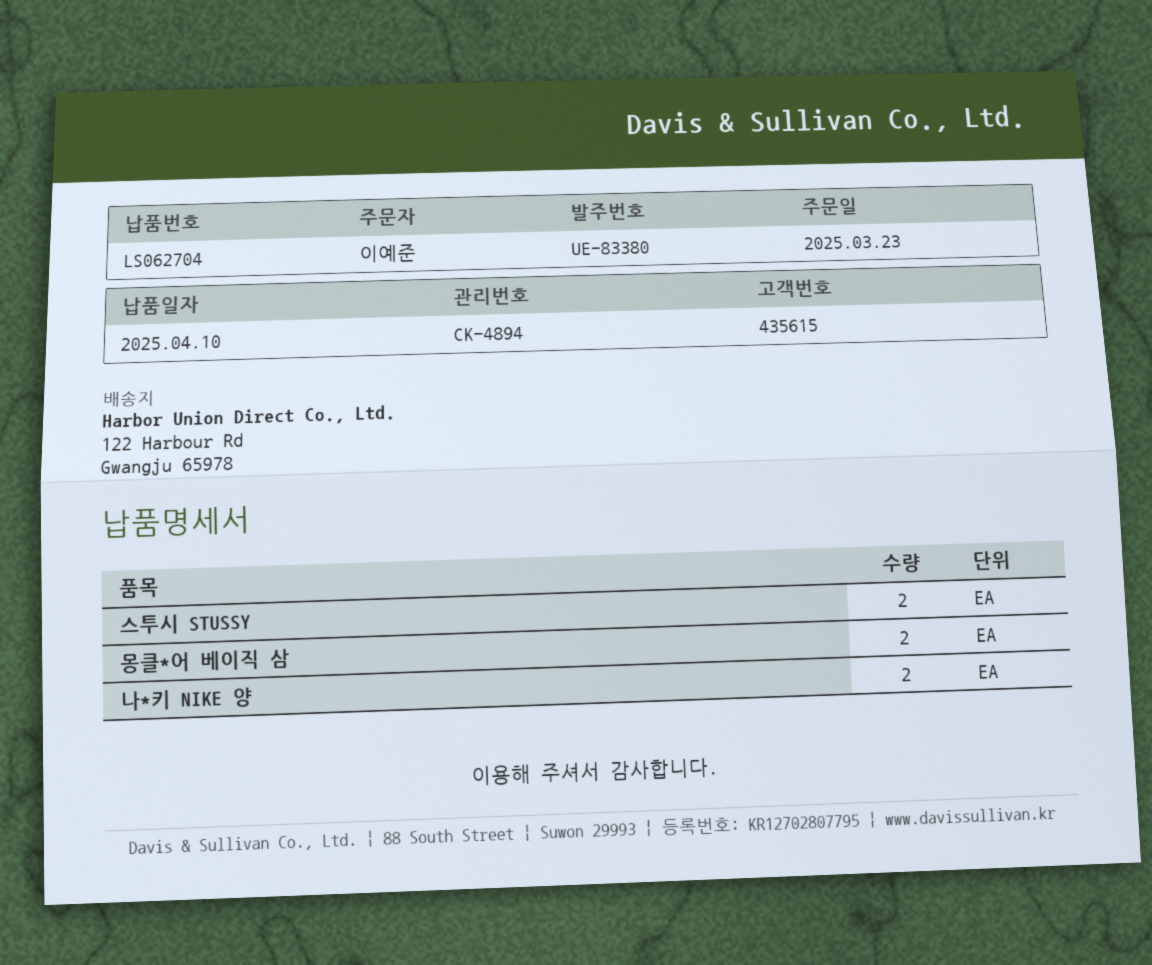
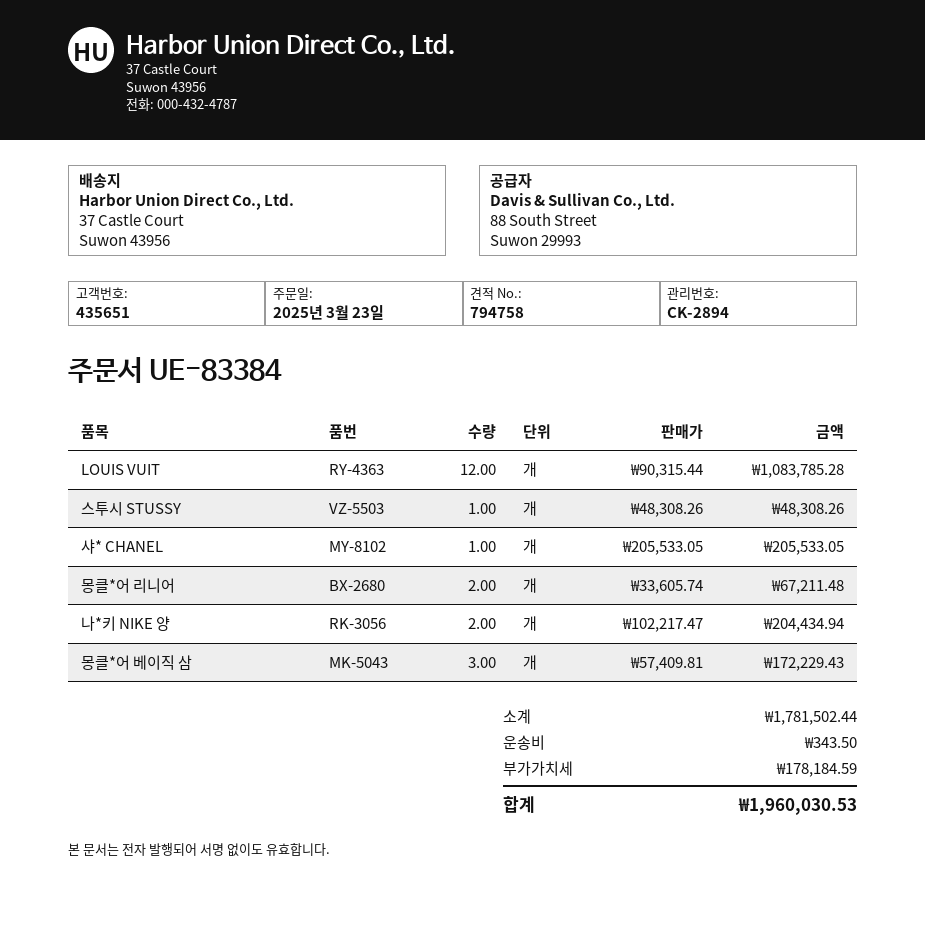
order number: UE-83380 -> UE-83384
customer number: 435615 -> 435651
reference: CK-4894 -> CK-2894
ship to: 122 Harbour Rd, Gwangju 65978 -> 37 Castle Court, Suwon 43956
스투시 STUSSY: 2 -> 1
몽클*어 베이직 삼: 2 -> 3
LOUIS VUIT: none -> 12
샤* CHANEL: none -> 1
몽클*어 리니어: none -> 2

